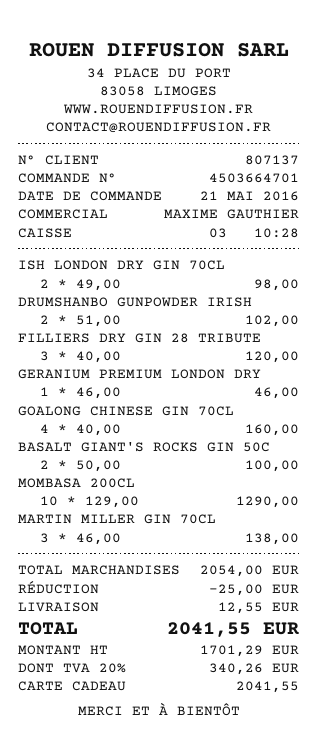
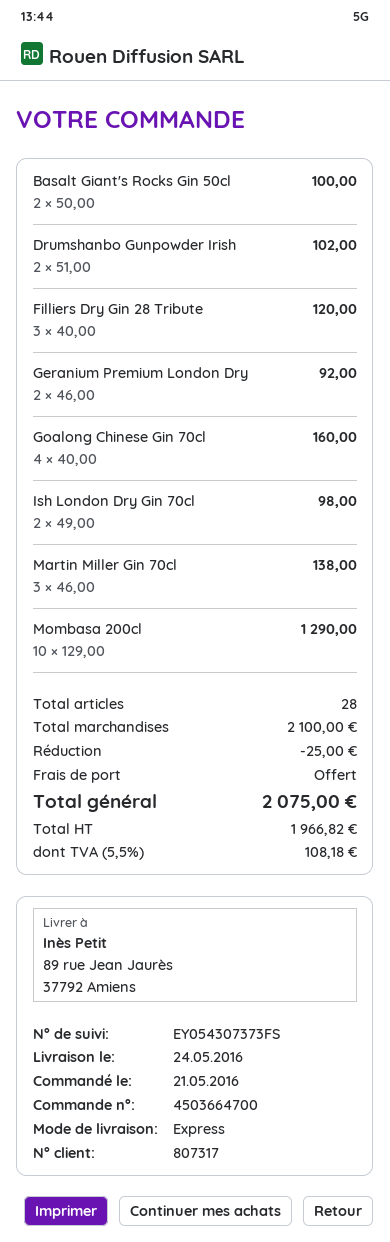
order number: 4503664701 -> 4503664700
customer number: 807137 -> 807317
GERANIUM PREMIUM LONDON DRY: 1 x 46.00 = 46.00 -> 2 x 46.00 = 92.00
subtotal: 2054.00 -> 2100.00
shipping: 12.55 -> 0.00
net: 1701.29 -> 1966.82
tax: 20% = 340.26 -> 5.5% = 108.18
total: 2041.55 -> 2075.00

